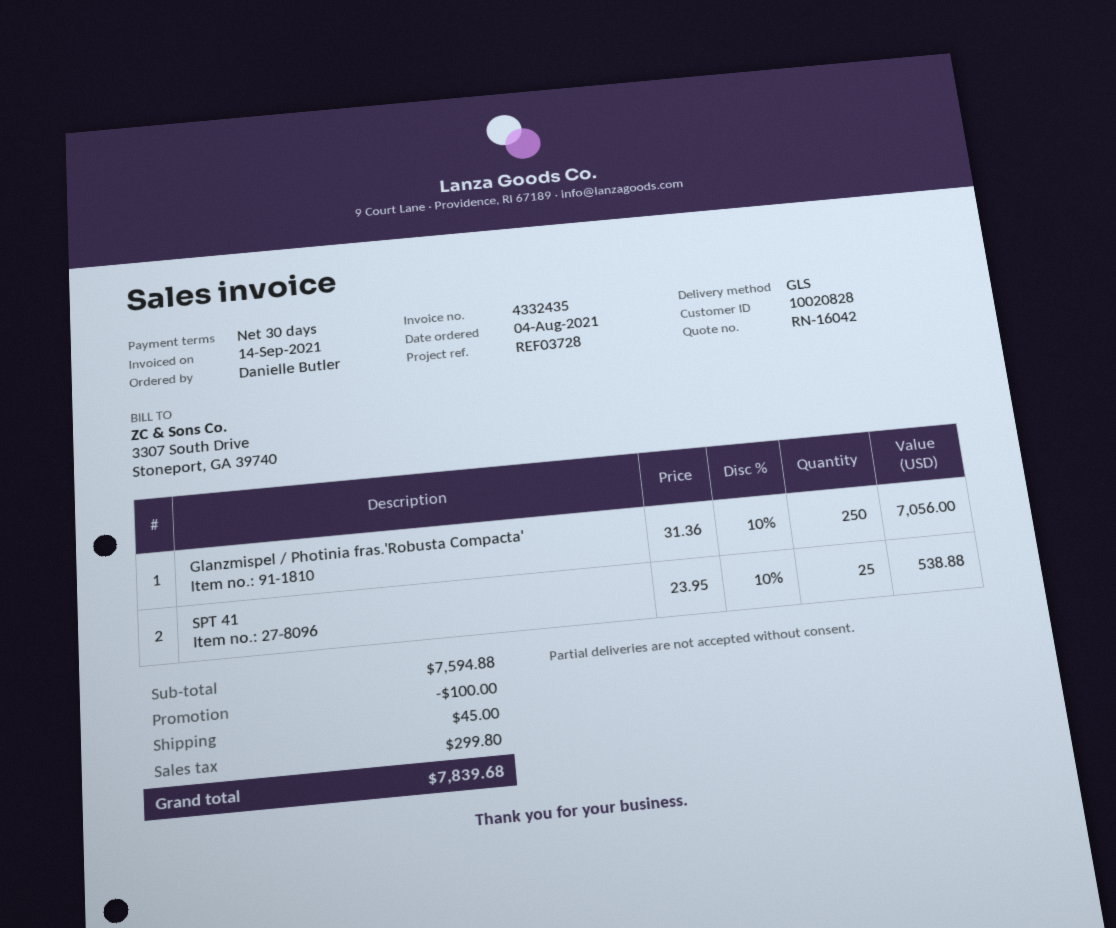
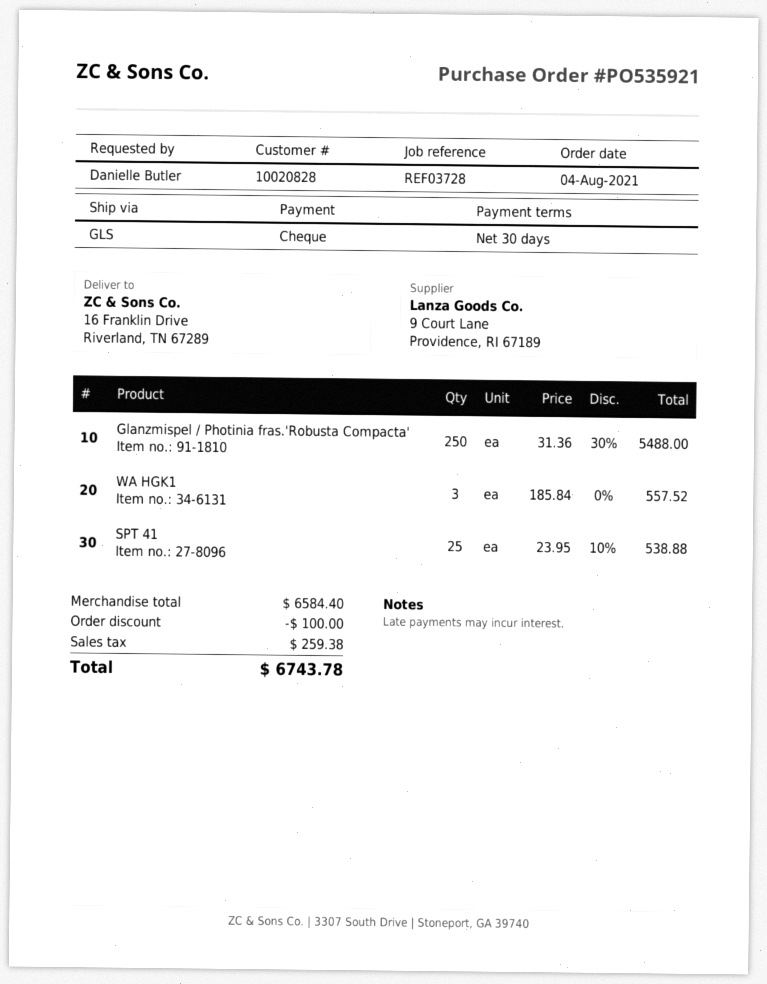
Glanzmispel / Photinia fras.'Robusta Compacta': 250 x 31.36 - 10% = 7056.00 -> 250 x 31.36 - 30% = 5488.00
WA HGK1: none -> 3 x 185.84 = 557.52
subtotal: 7594.88 -> 6584.40
shipping: 45.00 -> none
tax: 299.80 -> 259.38
total: 7839.68 -> 6743.78

